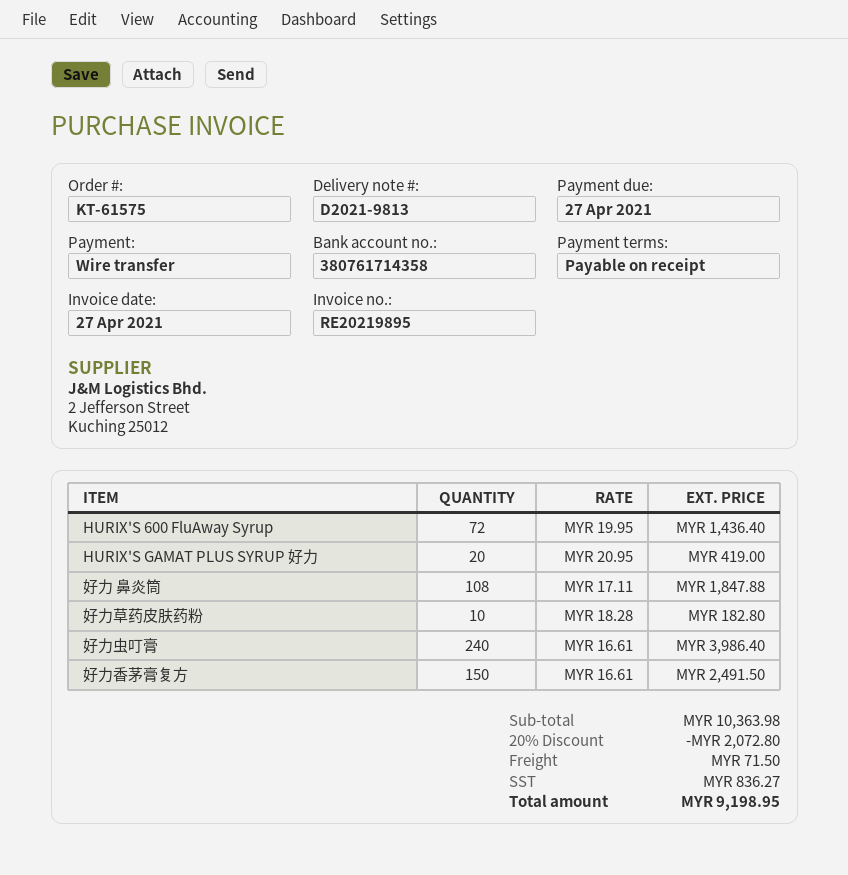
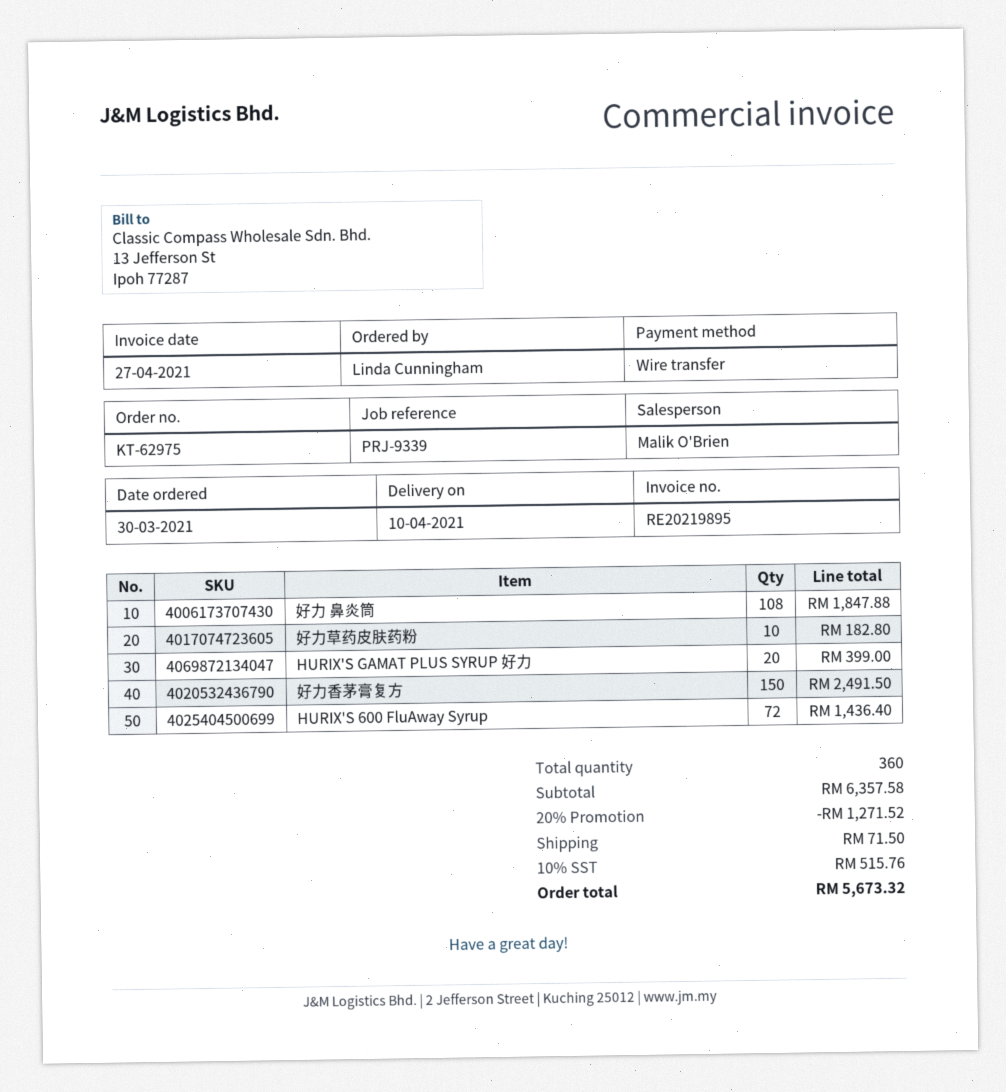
order number: KT-61575 -> KT-62975
HURIX'S GAMAT PLUS SYRUP 好力: 20 for 419.00 -> 20 for 399.00
好力虫叮膏: 240 for 3986.40 -> none
subtotal: 10363.98 -> 6357.58
discount: 20% = 2072.80 -> 20% = 1271.52
tax: 836.27 -> 515.76
total: 9198.95 -> 5673.32

